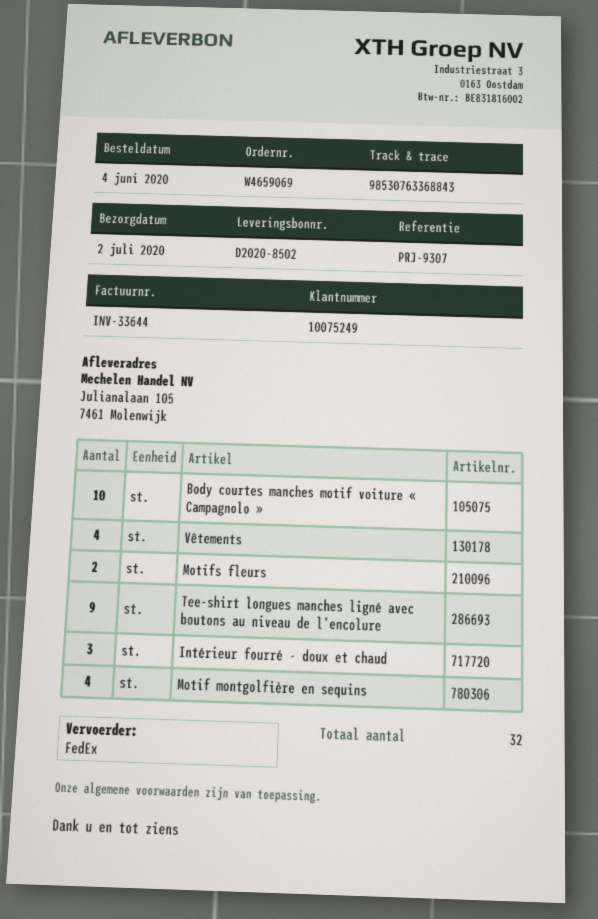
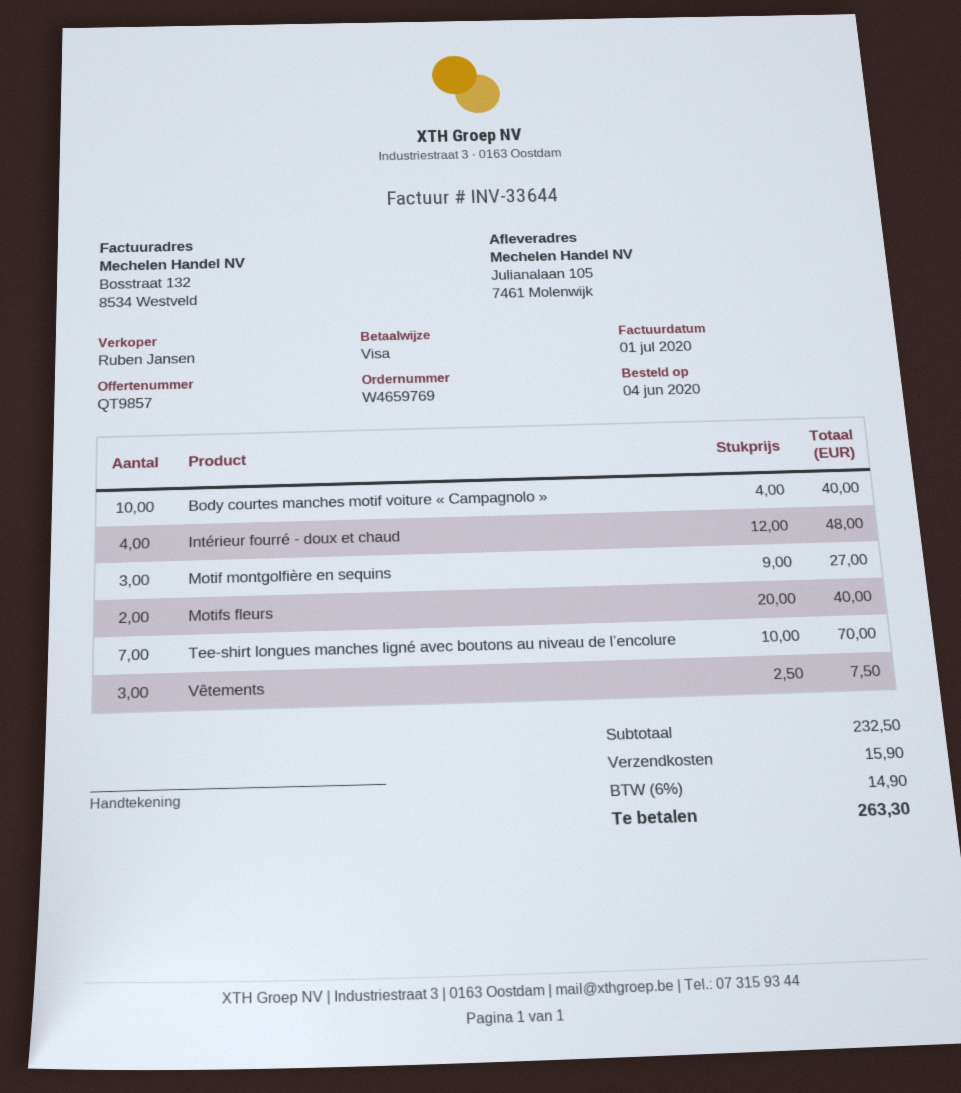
order number: W4659069 -> W4659769
Vêtements: 4 -> 3
Tee-shirt longues manches ligné avec boutons au niveau de l’encolure: 9 -> 7
Intérieur fourré - doux et chaud: 3 -> 4
Motif montgolfière en sequins: 4 -> 3

